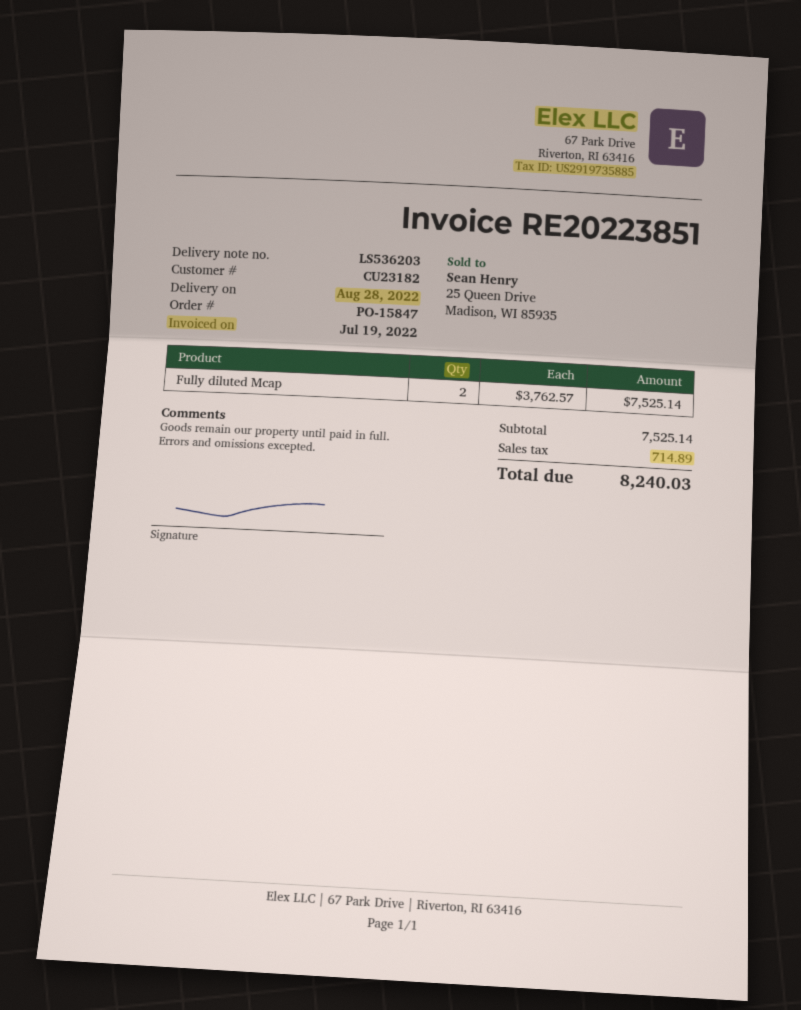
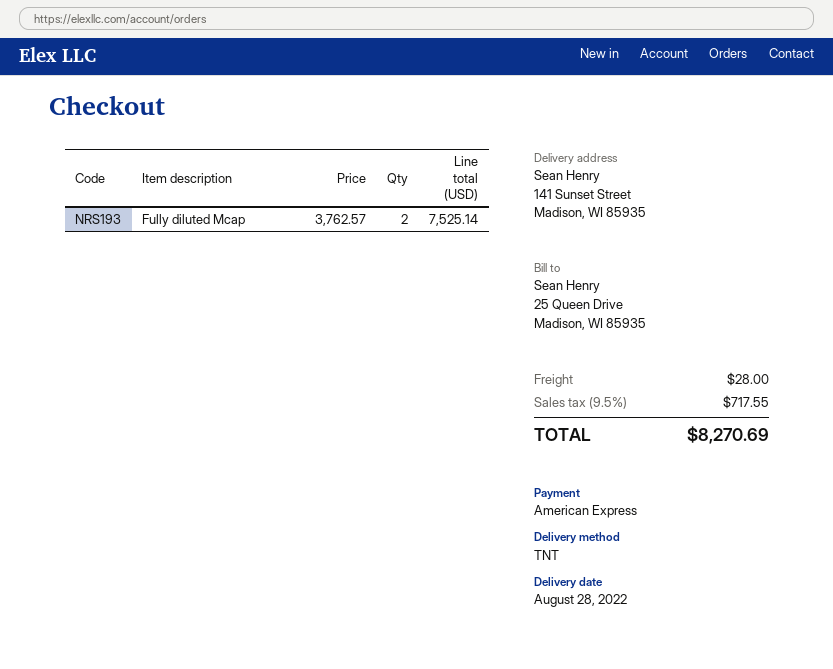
shipping: none -> 28.00
tax: 714.89 -> 717.55
total: 8240.03 -> 8270.69

